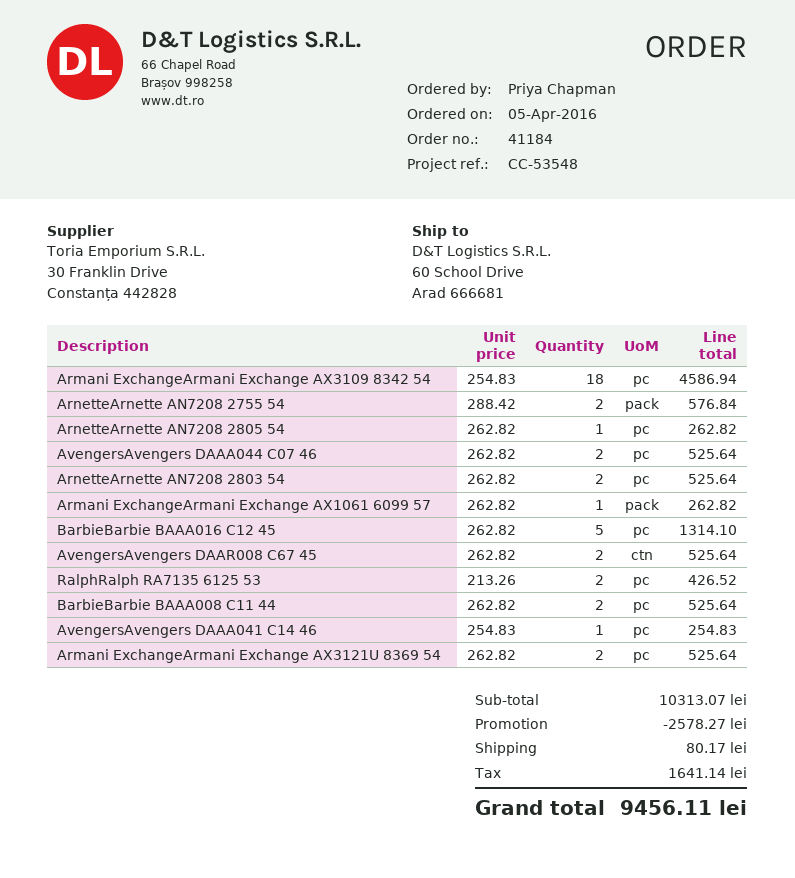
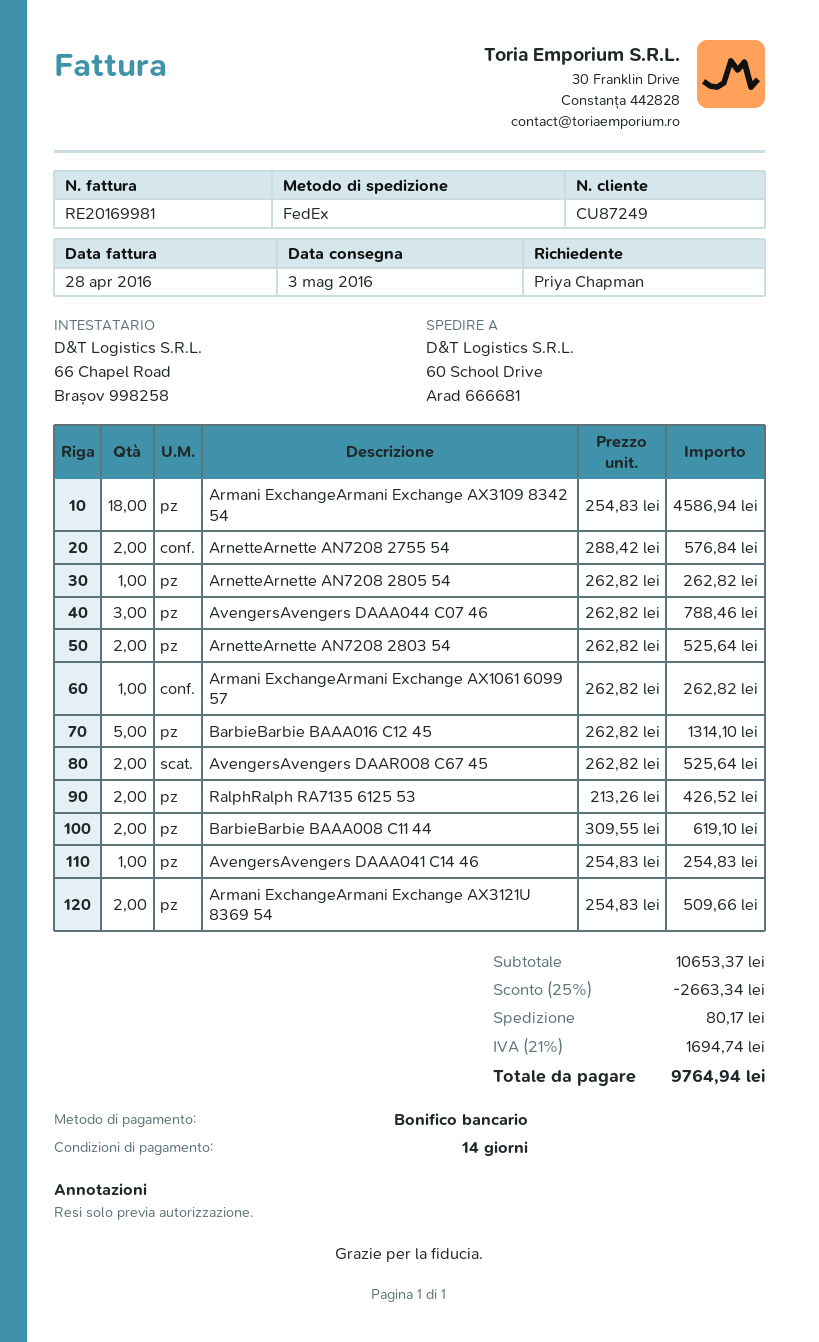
AvengersAvengers DAAA044 C07 46: 2 x 262.82 = 525.64 -> 3 x 262.82 = 788.46
BarbieBarbie BAAA008 C11 44: 2 x 262.82 = 525.64 -> 2 x 309.55 = 619.10
Armani ExchangeArmani Exchange AX3121U 8369 54: 2 x 262.82 = 525.64 -> 2 x 254.83 = 509.66
subtotal: 10313.07 -> 10653.37
discount: 2578.27 -> 2663.34
tax: 1641.14 -> 1694.74
total: 9456.11 -> 9764.94

